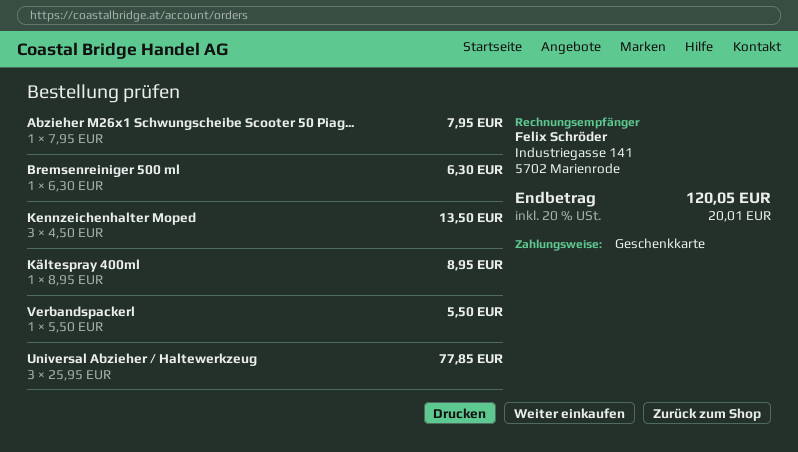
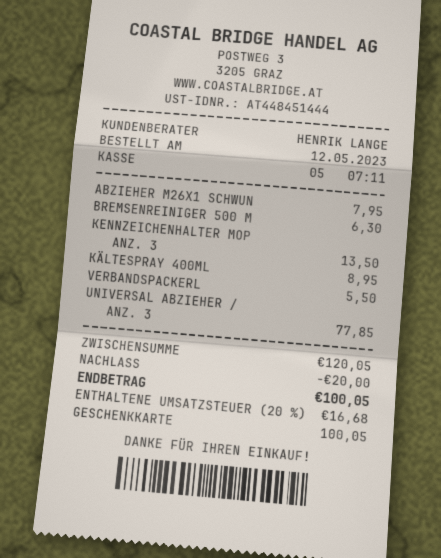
discount: none -> 20.00
tax: 20% = 20.01 -> 20% = 16.68
total: 120.05 -> 100.05

